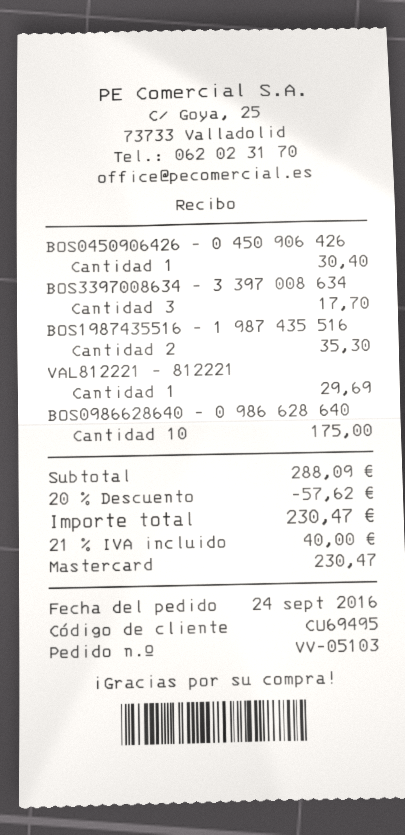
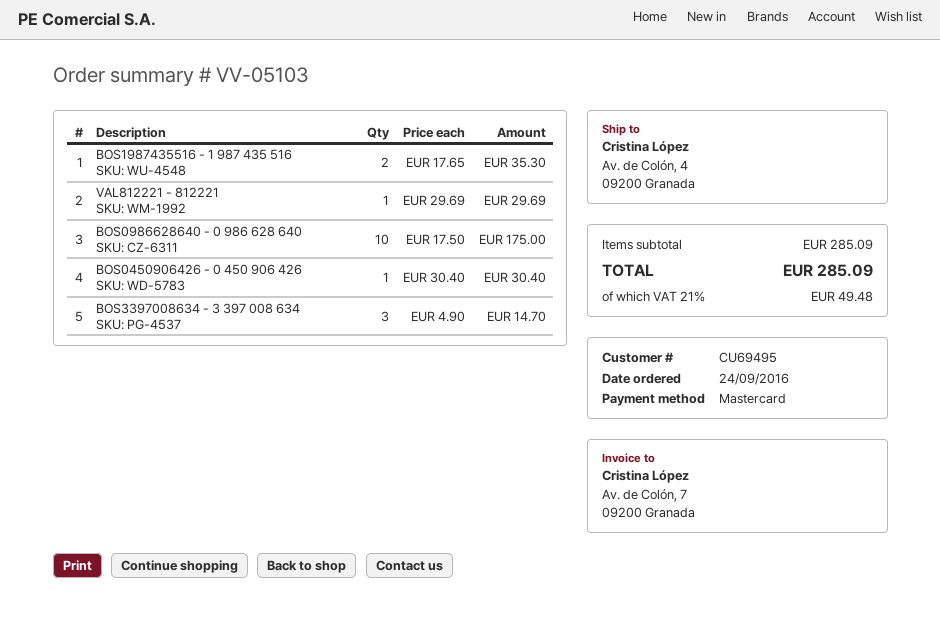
BOS3397008634 - 3 397 008 634: 3 for 17.70 -> 3 for 14.70
subtotal: 288.09 -> 285.09
discount: 20% = 57.62 -> none
tax: 21% = 40.00 -> 21% = 49.48
total: 230.47 -> 285.09

